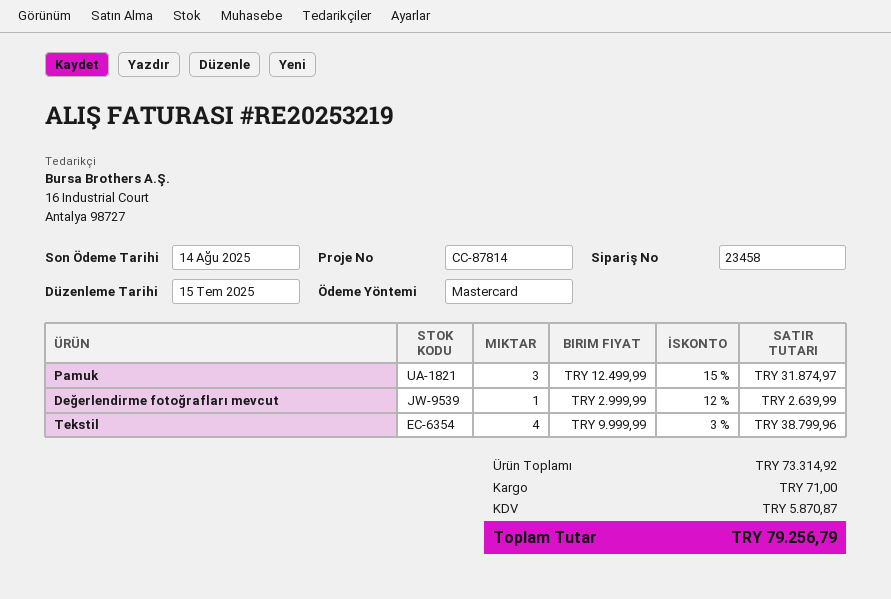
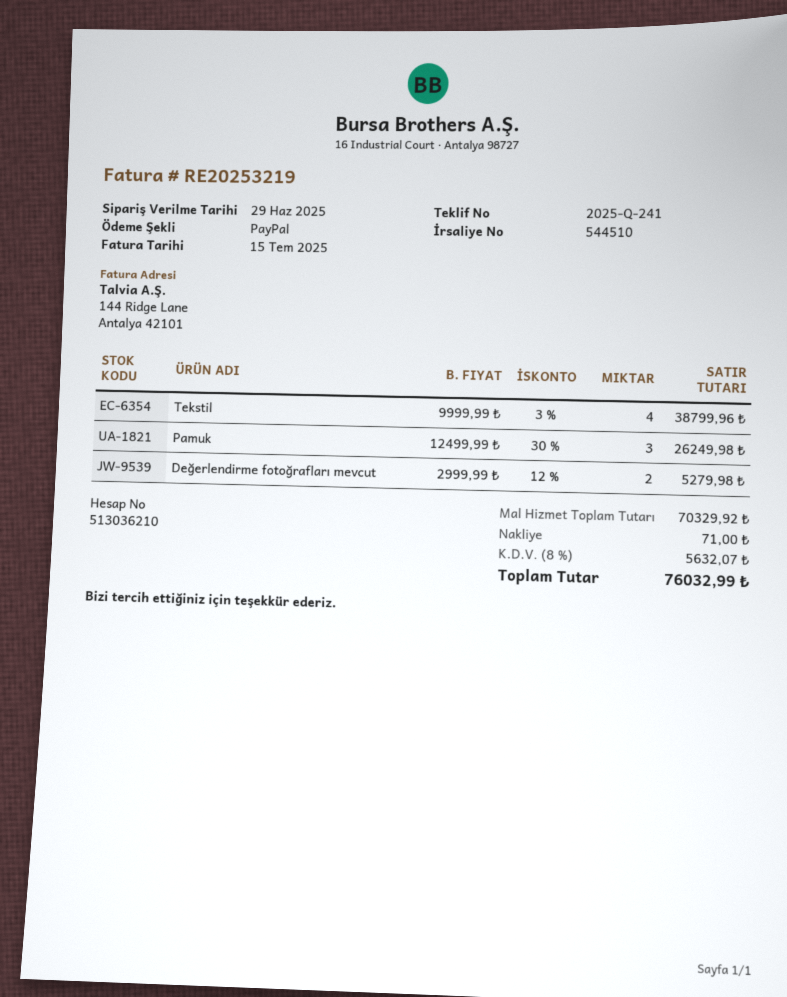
payment method: Mastercard -> PayPal
Pamuk: 3 x 12499.99 - 15% = 31874.97 -> 3 x 12499.99 - 30% = 26249.98
Değerlendirme fotoğrafları mevcut: 1 x 2999.99 - 12% = 2639.99 -> 2 x 2999.99 - 12% = 5279.98
subtotal: 73314.92 -> 70329.92
tax: 5870.87 -> 5632.07
total: 79256.79 -> 76032.99

